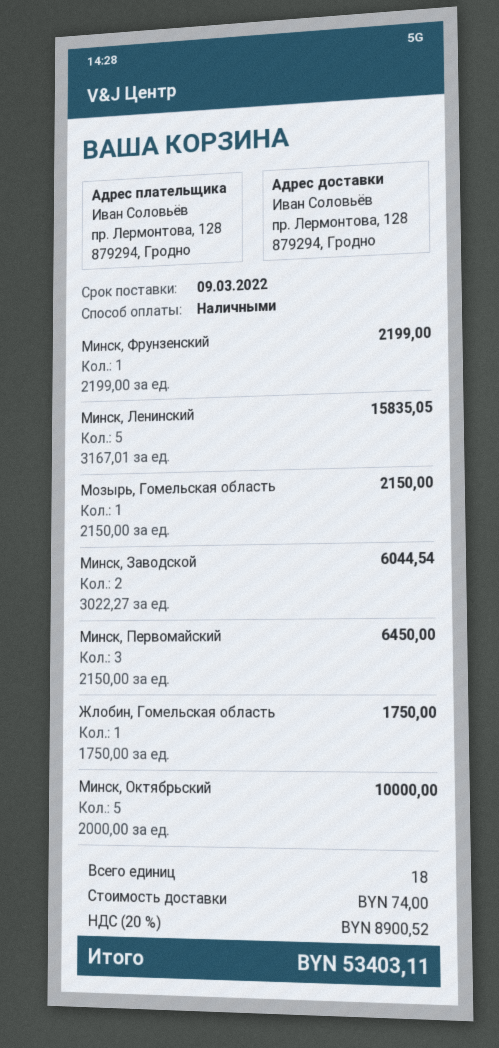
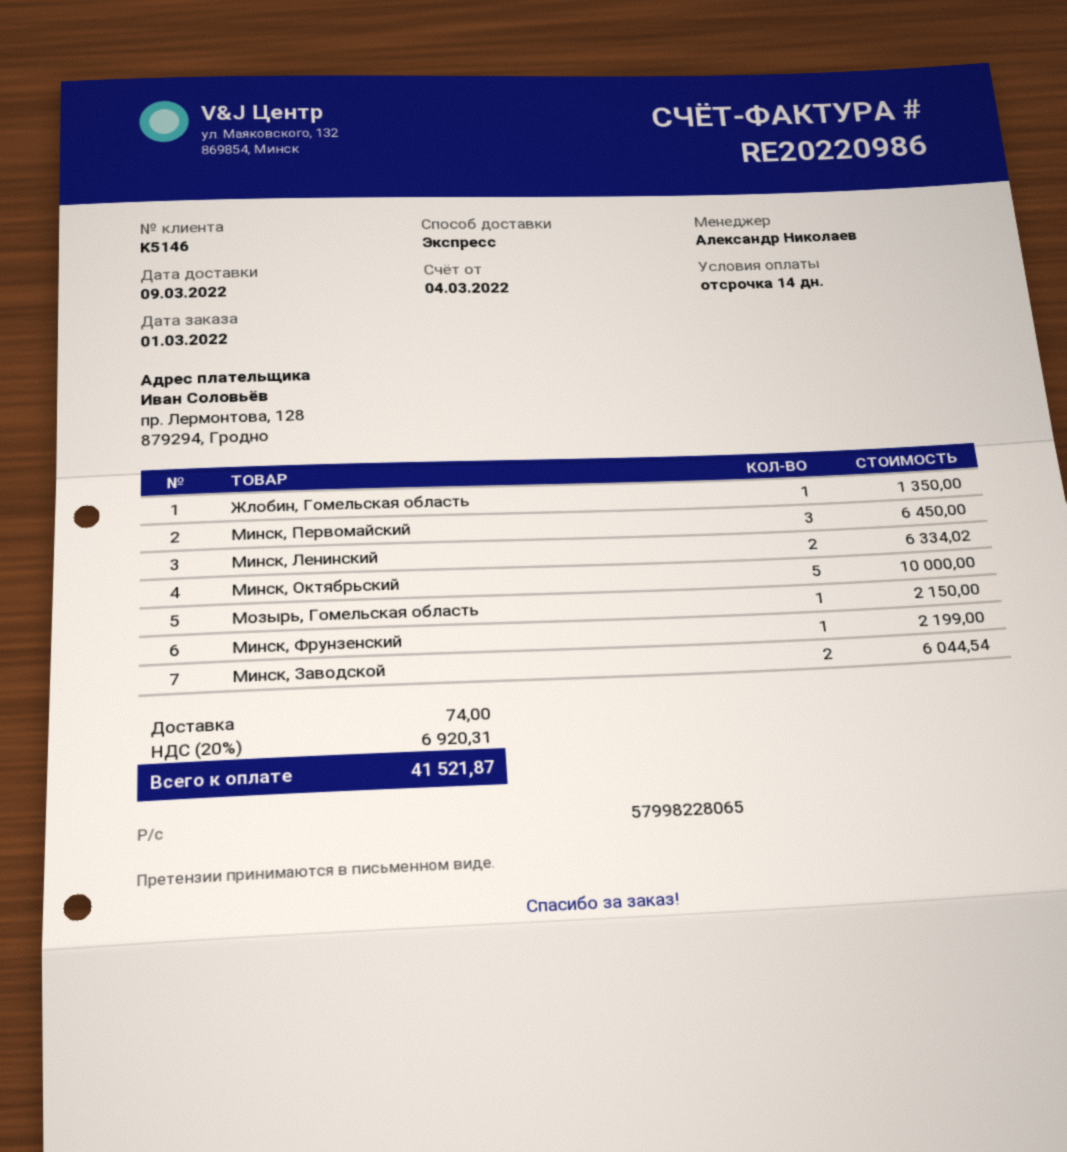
Минск, Ленинский: 5 for 15835.05 -> 2 for 6334.02
Жлобин, Гомельская область: 1 for 1750.00 -> 1 for 1350.00
tax: 20% = 8900.52 -> 20% = 6920.31
total: 53403.11 -> 41521.87

